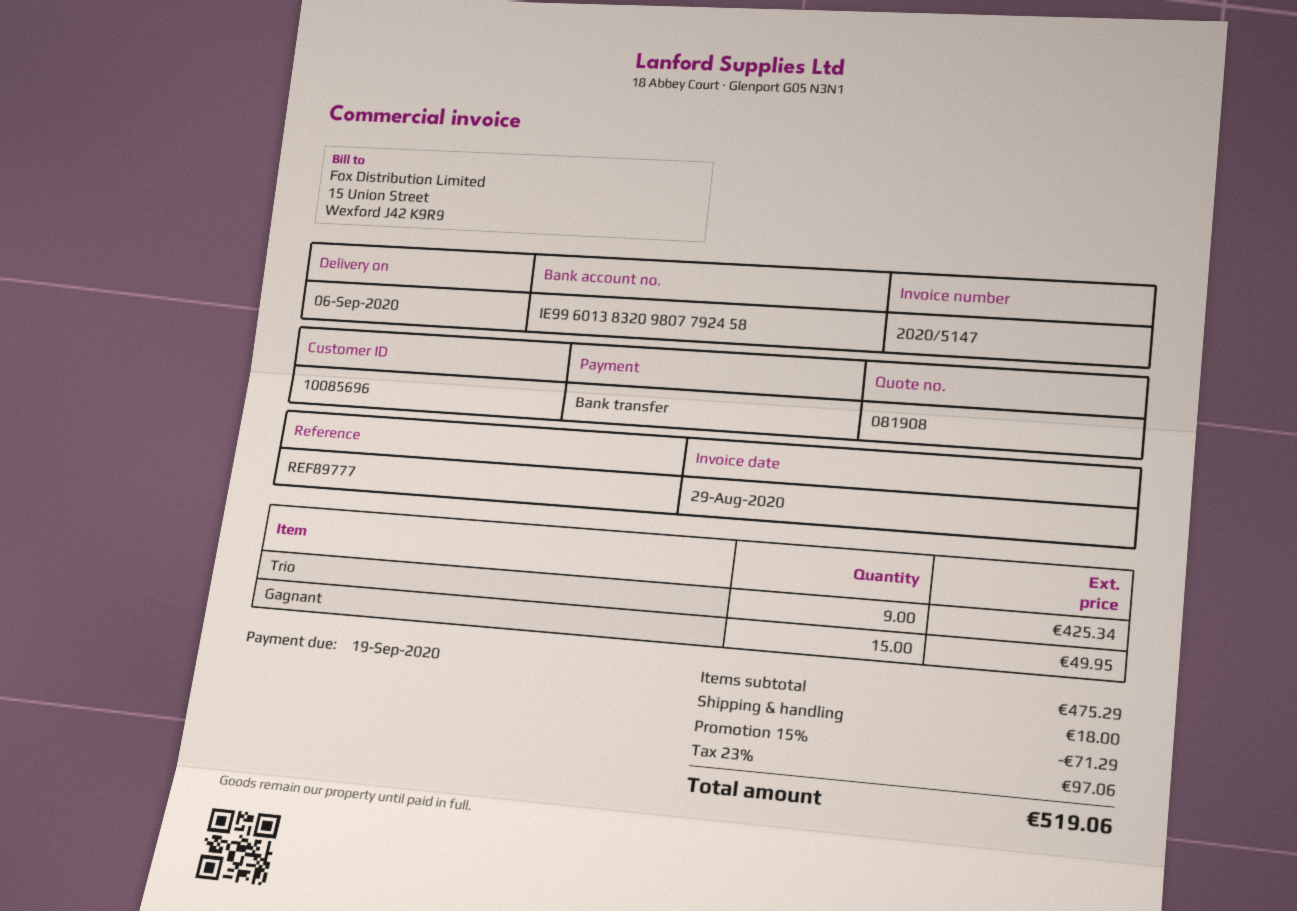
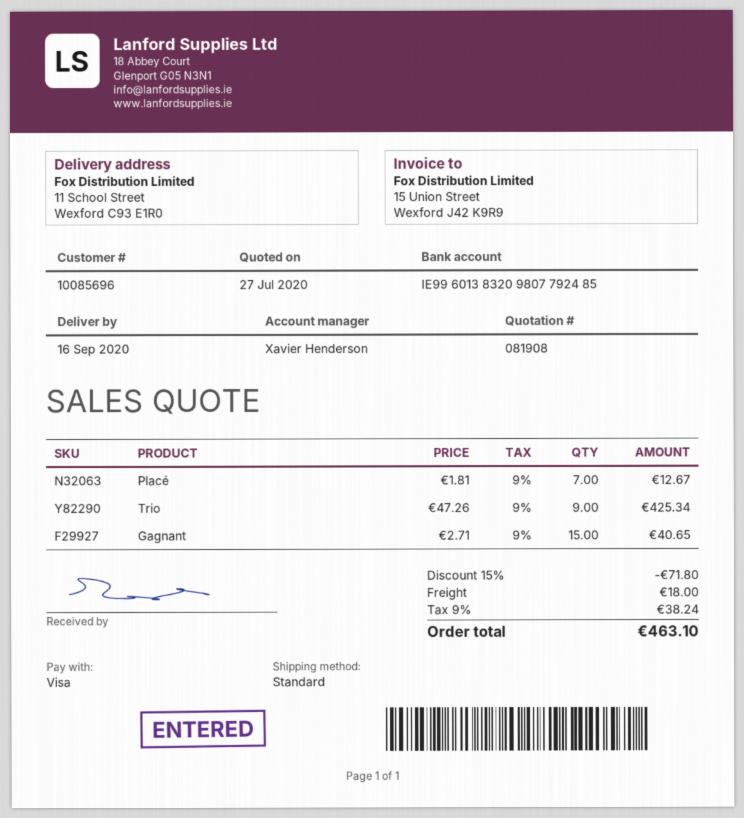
delivery date: 2020-09-06 -> 2020-09-16
payment method: bank transfer -> Visa
bank account: IE99601383209807792458 -> IE99601383209807792485
Gagnant: 15 for 49.95 -> 15 for 40.65
Placé: none -> 7 for 12.67
discount: 15% = 71.29 -> 15% = 71.80
tax: 23% = 97.06 -> 9% = 38.24
total: 519.06 -> 463.10

